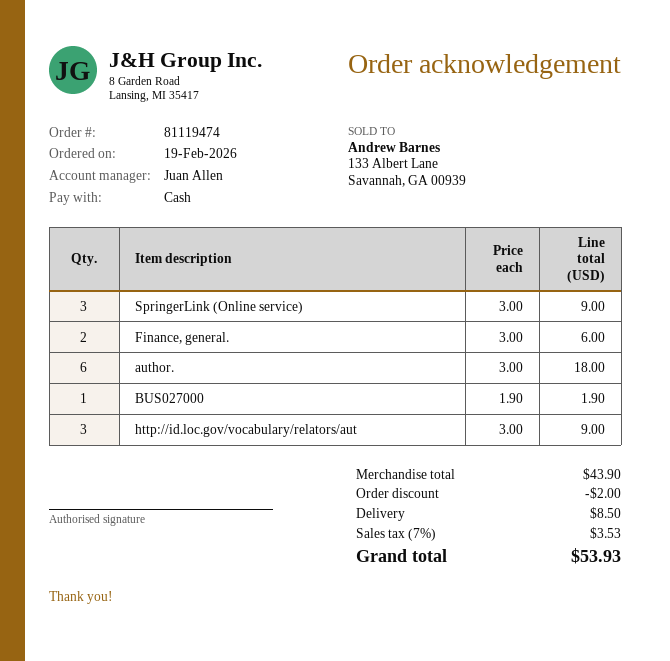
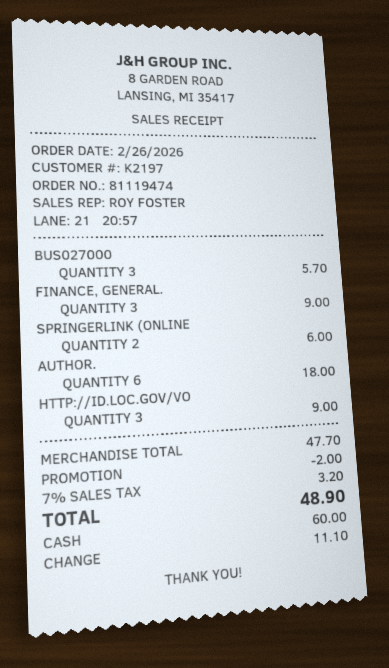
order date: 2026-02-19 -> 2026-02-26
sales rep: Juan Allen -> ROY FOSTER
SpringerLink (Online service): 3 for 9.00 -> 2 for 6.00
Finance, general.: 2 for 6.00 -> 3 for 9.00
BUS027000: 1 for 1.90 -> 3 for 5.70
subtotal: 43.90 -> 47.70
shipping: 8.50 -> none
tax: 7% = 3.53 -> 7% = 3.20
total: 53.93 -> 48.90

